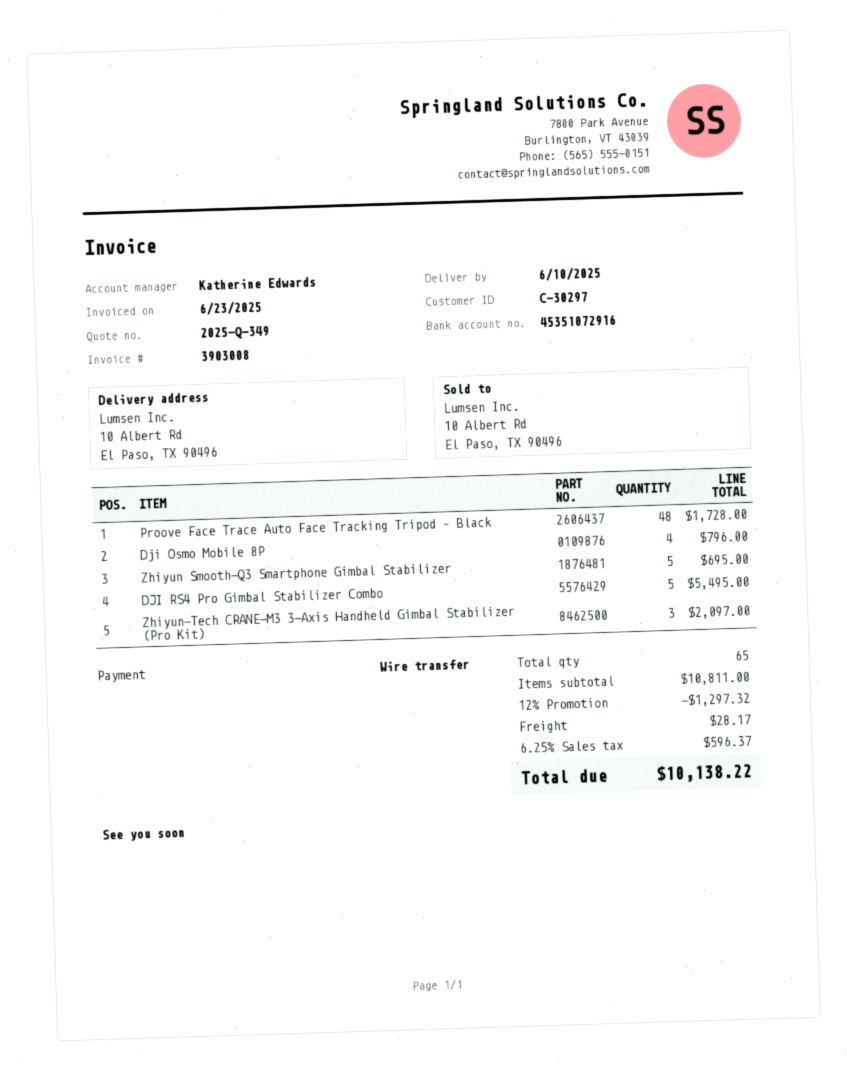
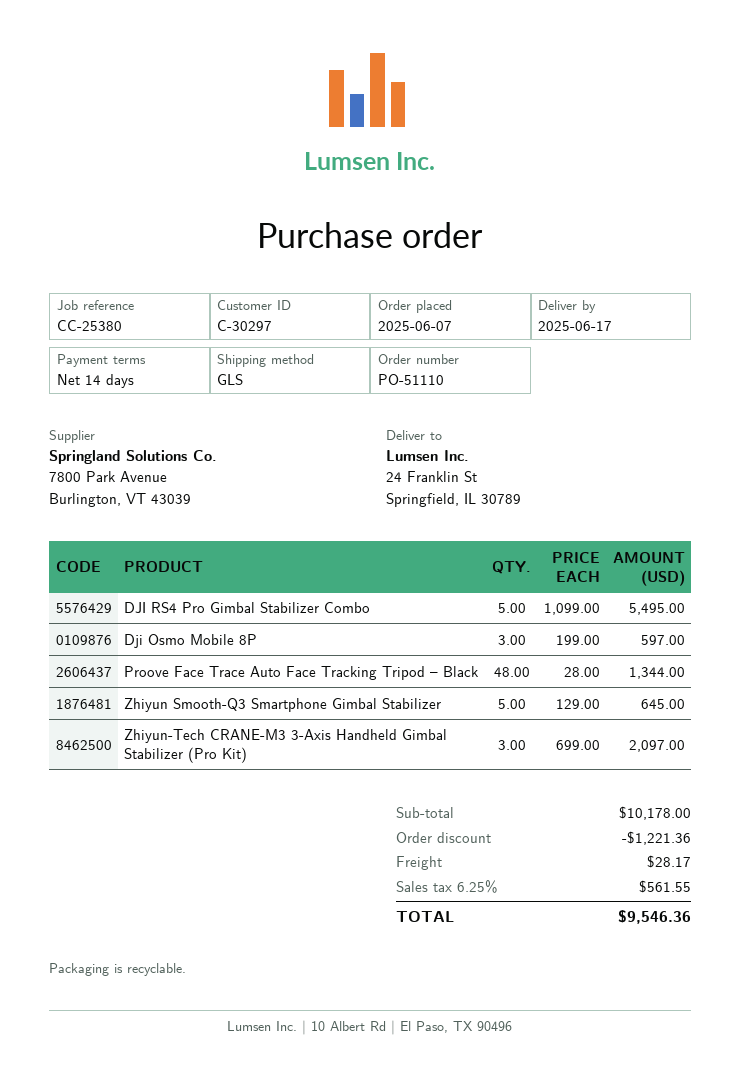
delivery date: 2025-06-10 -> 2025-06-17
ship to: 10 Albert Rd, El Paso, TX 90496 -> 24 Franklin St, Springfield, IL 30789
Proove Face Trace Auto Face Tracking Tripod – Black: 48 for 1728.00 -> 48 for 1344.00
Dji Osmo Mobile 8P: 4 for 796.00 -> 3 for 597.00
Zhiyun Smooth-Q3 Smartphone Gimbal Stabilizer: 5 for 695.00 -> 5 for 645.00
subtotal: 10811.00 -> 10178.00
discount: 1297.32 -> 1221.36
tax: 6.25% = 596.37 -> 6.25% = 561.55
total: 10138.22 -> 9546.36

